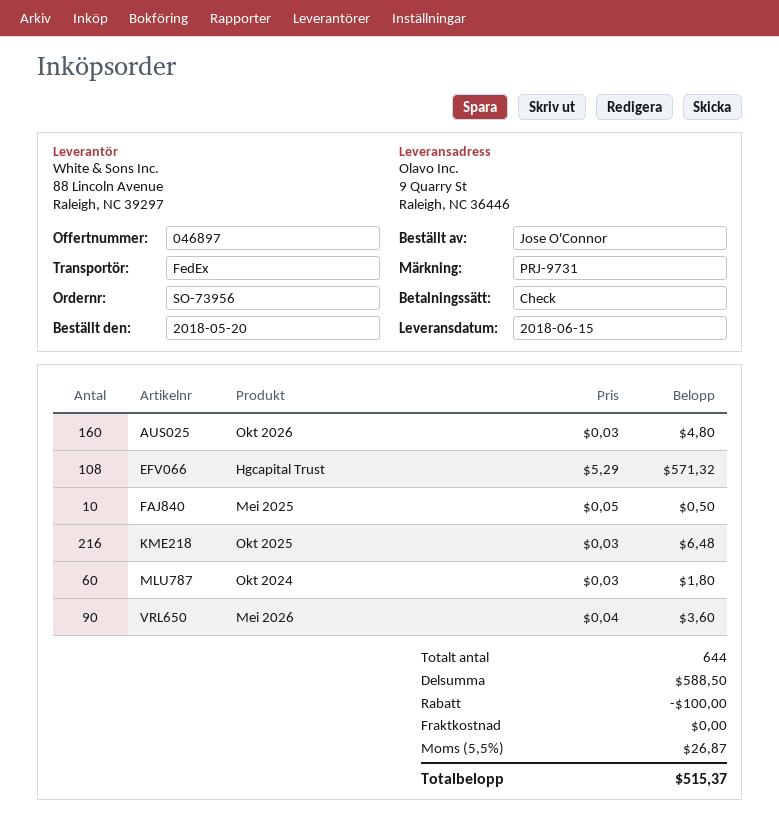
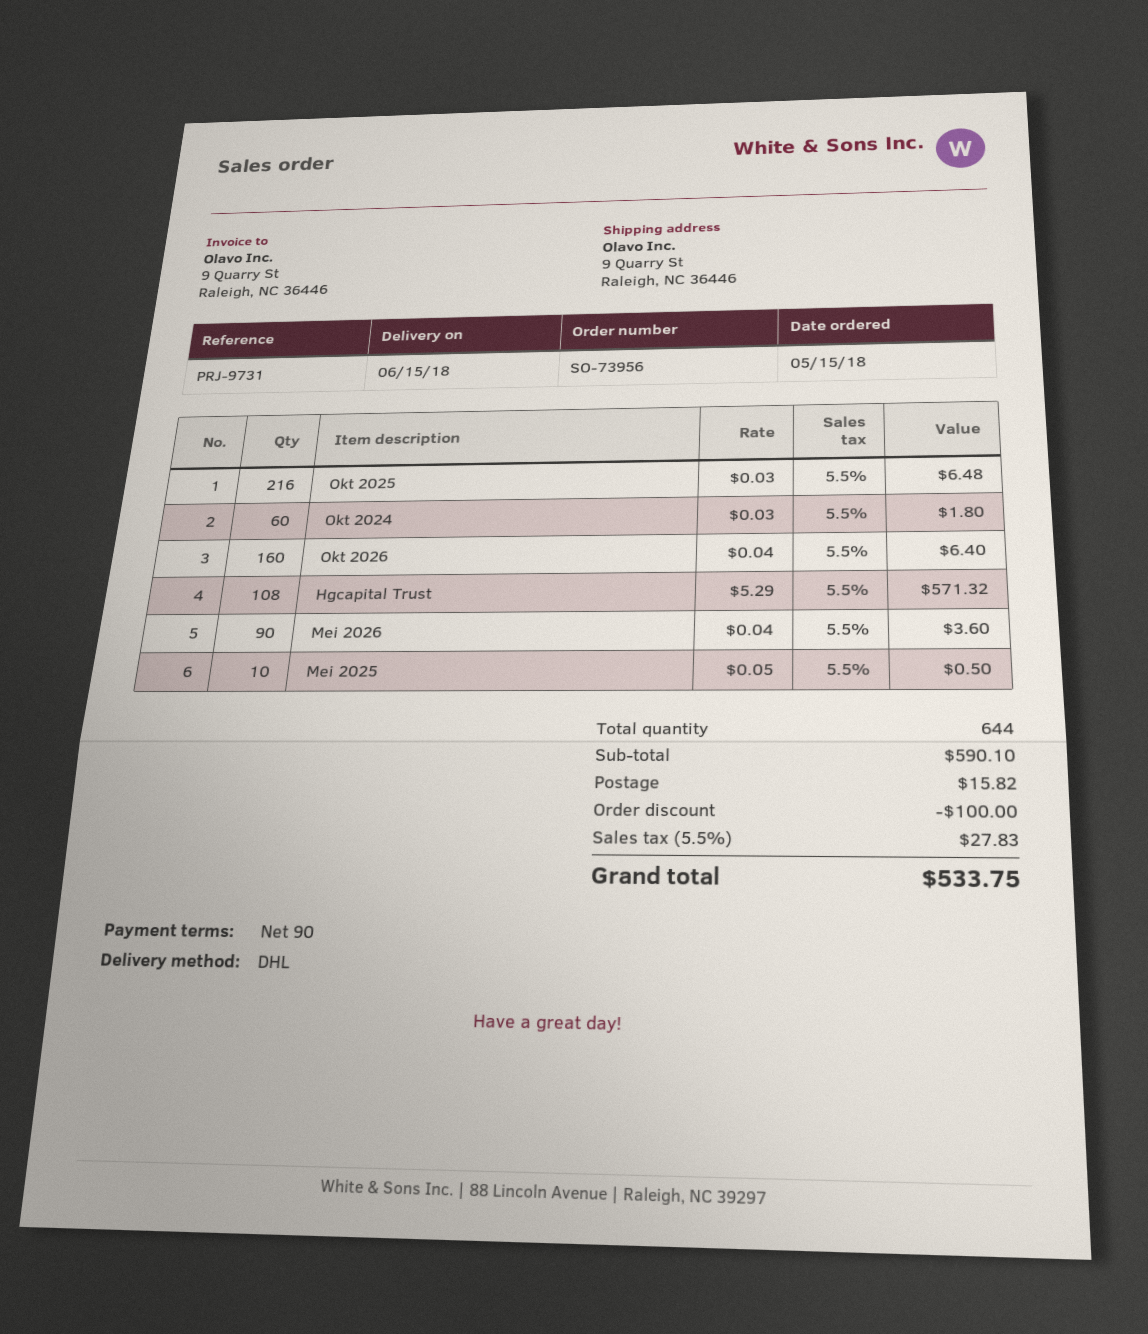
order date: 2018-05-20 -> 2018-05-15
shipping method: FedEx -> DHL
Okt 2026: 160 x 0.03 = 4.80 -> 160 x 0.04 = 6.40
subtotal: 588.50 -> 590.10
shipping: 0.00 -> 15.82
tax: 5.5% = 26.87 -> 5.5% = 27.83
total: 515.37 -> 533.75

